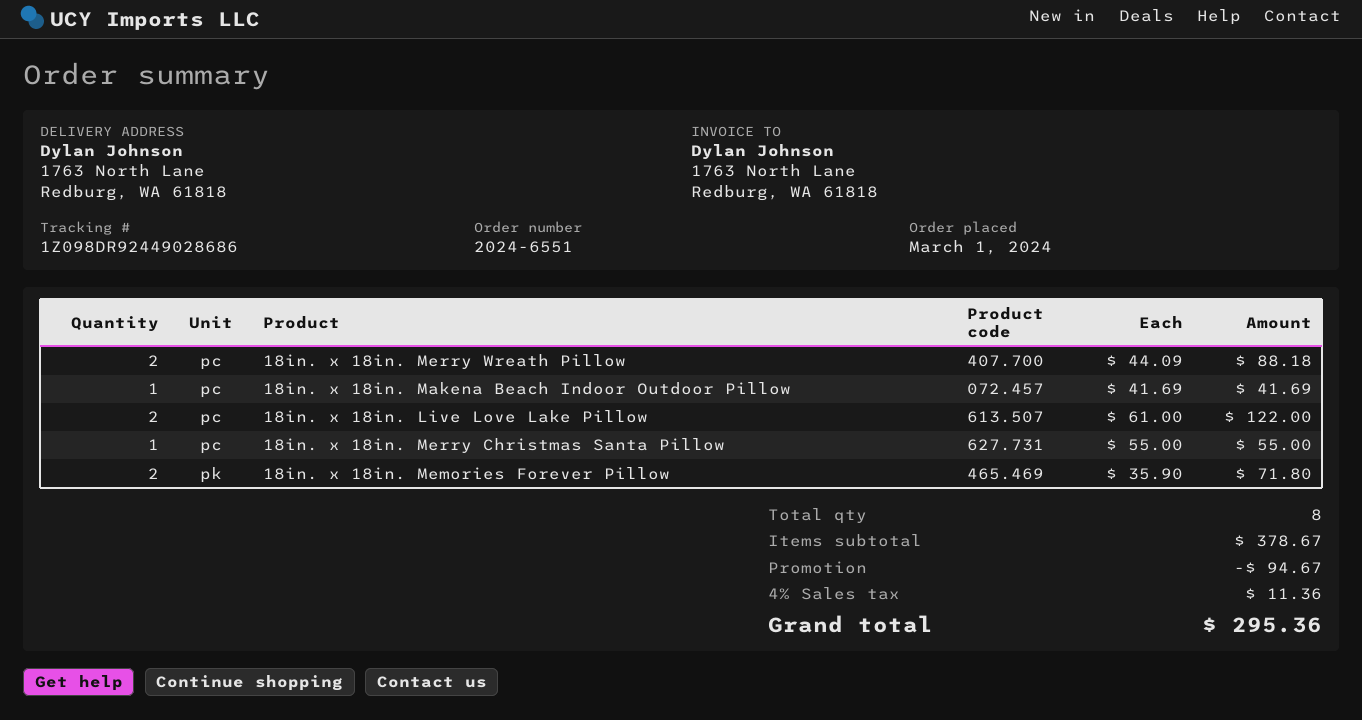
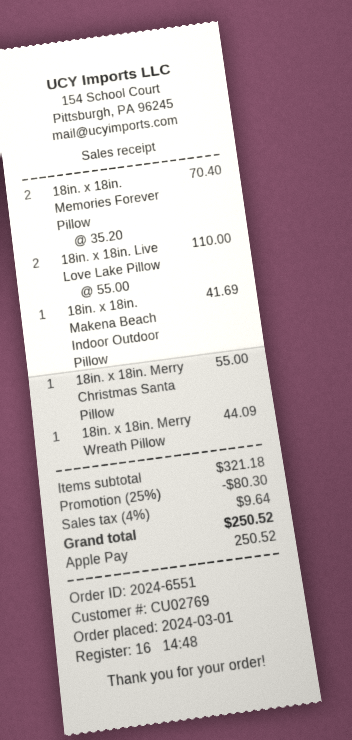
18in. x 18in. Merry Wreath Pillow: 2 x 44.09 = 88.18 -> 1 x 44.09 = 44.09
18in. x 18in. Live Love Lake Pillow: 2 x 61.00 = 122.00 -> 2 x 55.00 = 110.00
18in. x 18in. Memories Forever Pillow: 2 x 35.90 = 71.80 -> 2 x 35.20 = 70.40
subtotal: 378.67 -> 321.18
discount: 94.67 -> 80.30
tax: 4% = 11.36 -> 4% = 9.64
total: 295.36 -> 250.52

